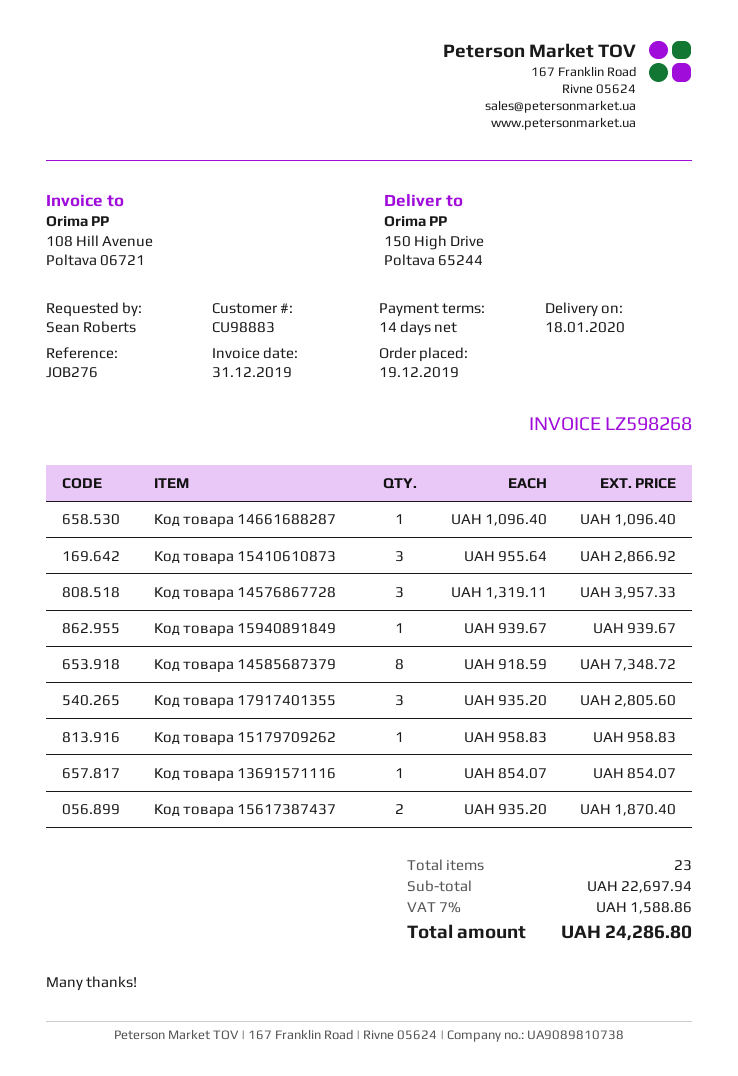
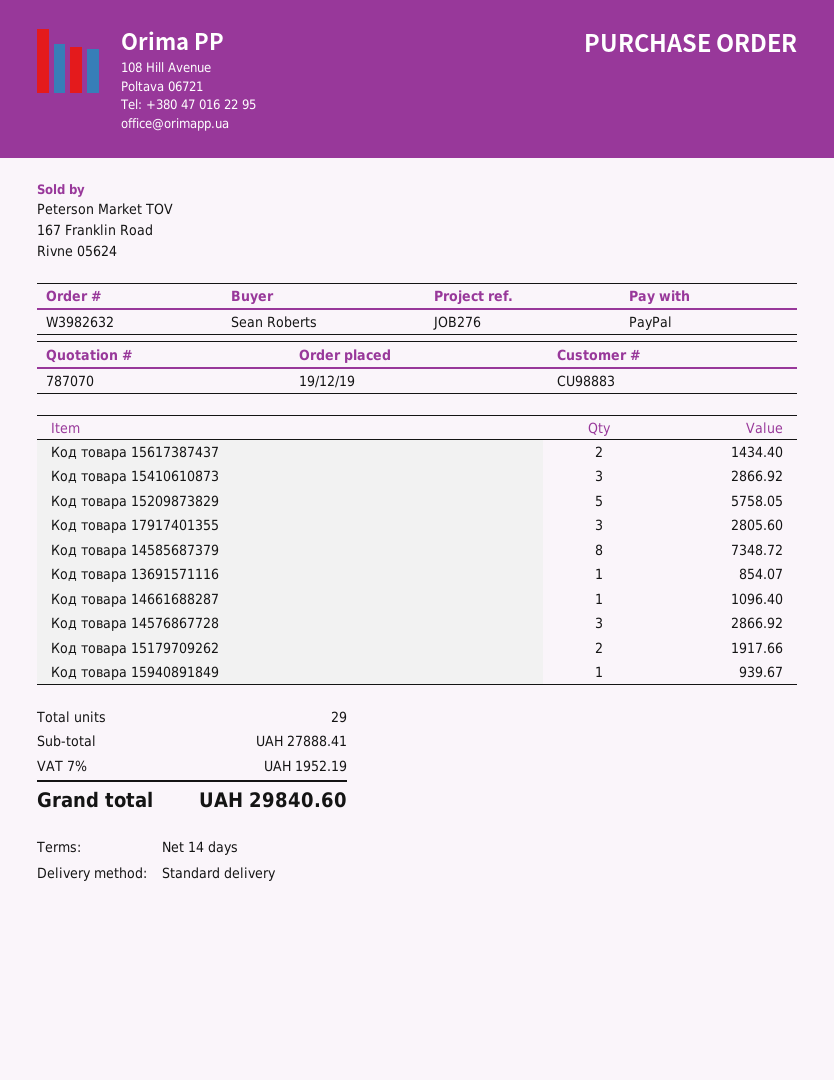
Код товара 14576867728: 3 for 3957.33 -> 3 for 2866.92
Код товара 15179709262: 1 for 958.83 -> 2 for 1917.66
Код товара 15617387437: 2 for 1870.40 -> 2 for 1434.40
Код товара 15209873829: none -> 5 for 5758.05
total quantity: 23 -> 29
subtotal: 22697.94 -> 27888.41
tax: 7% = 1588.86 -> 7% = 1952.19
total: 24286.80 -> 29840.60

